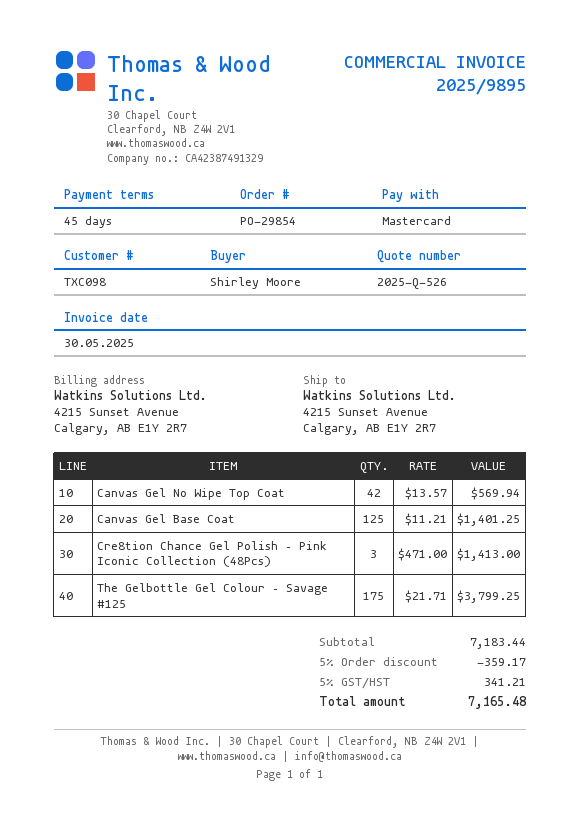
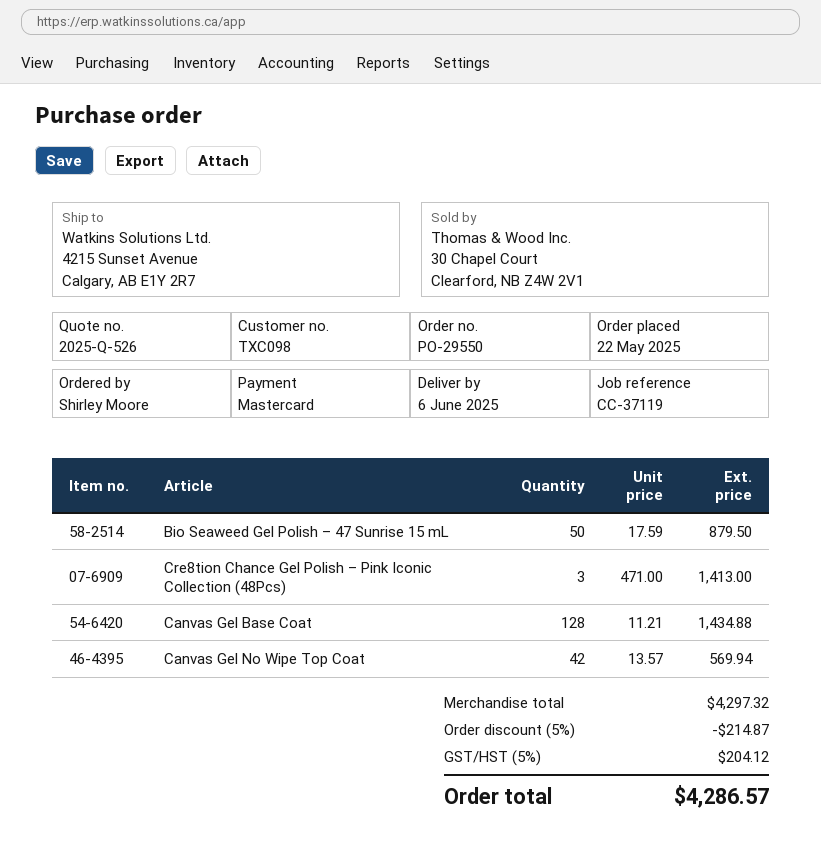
order number: PO-29854 -> PO-29550
Canvas Gel Base Coat: 125 x 11.21 = 1401.25 -> 128 x 11.21 = 1434.88
The Gelbottle Gel Colour – Savage #125: 175 x 21.71 = 3799.25 -> none
Bio Seaweed Gel Polish – 47 Sunrise 15 mL: none -> 50 x 17.59 = 879.50
subtotal: 7183.44 -> 4297.32
discount: 5% = 359.17 -> 5% = 214.87
tax: 5% = 341.21 -> 5% = 204.12
total: 7165.48 -> 4286.57

